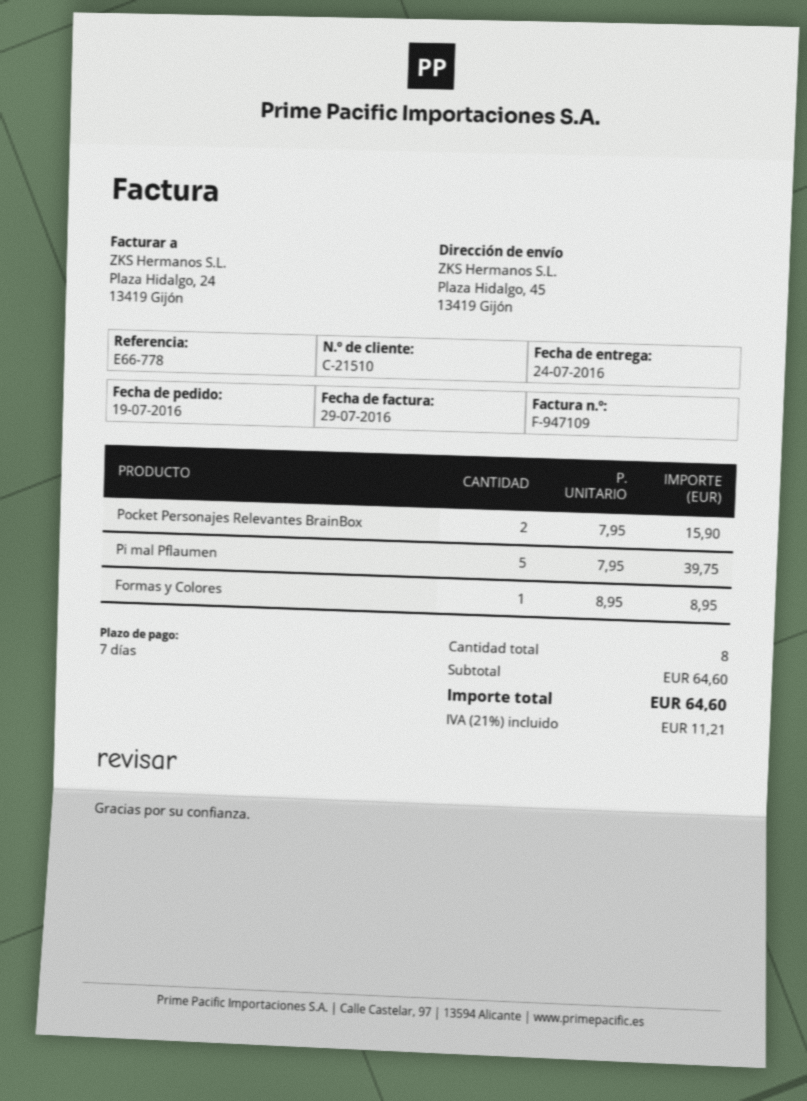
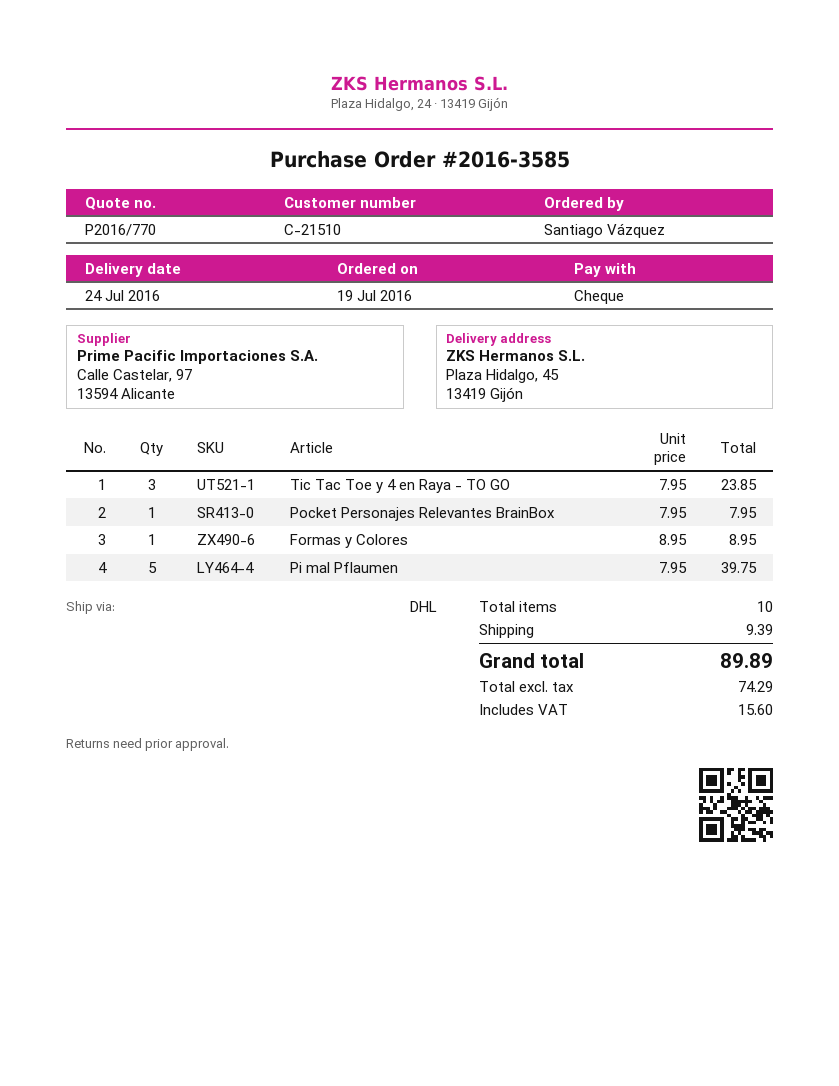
Pocket Personajes Relevantes BrainBox: 2 x 7.95 = 15.90 -> 1 x 7.95 = 7.95
Tic Tac Toe y 4 en Raya - TO GO: none -> 3 x 7.95 = 23.85
total quantity: 8 -> 10
shipping: none -> 9.39
tax: 11.21 -> 15.60
total: 64.60 -> 89.89

